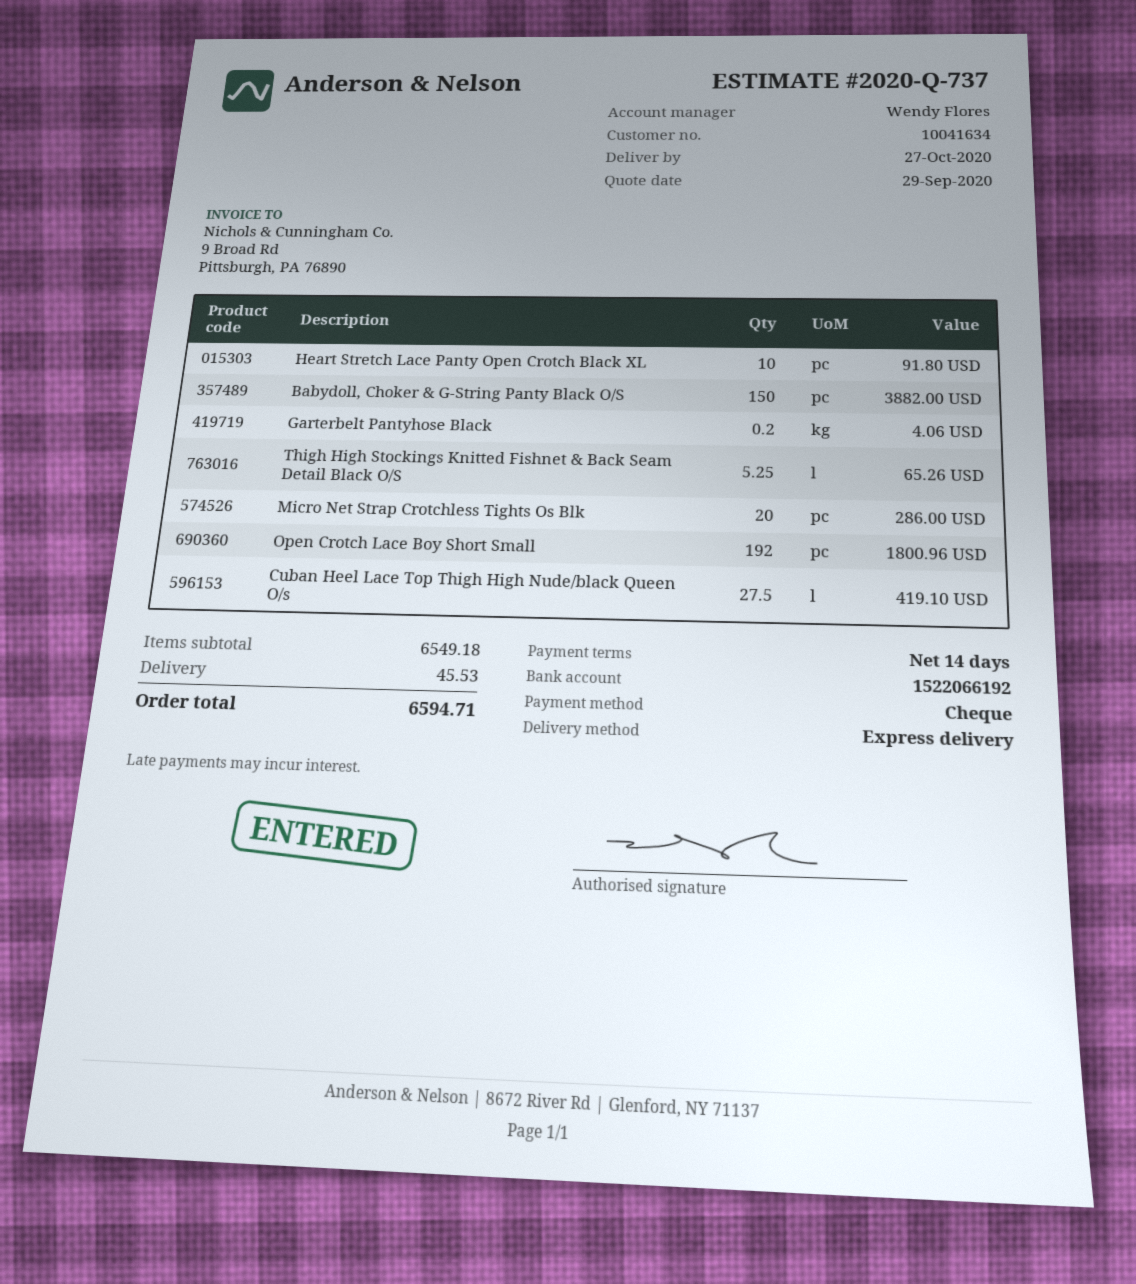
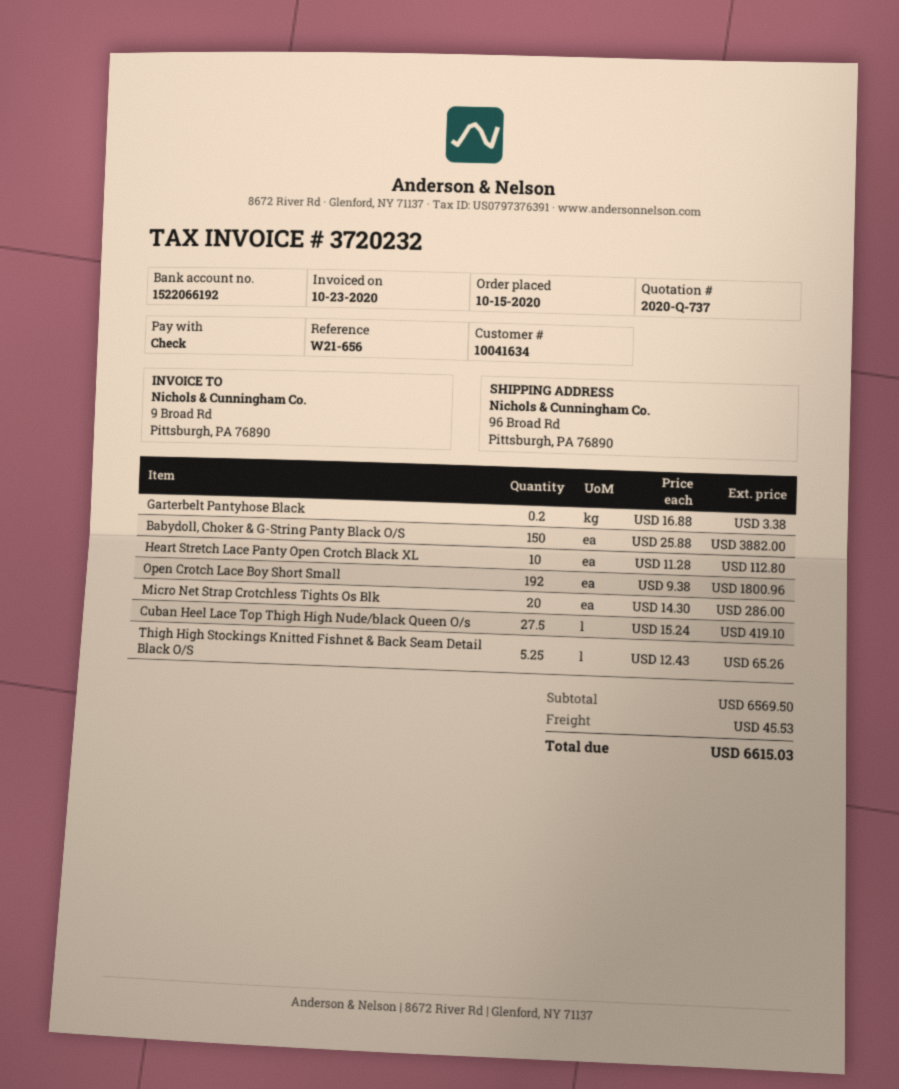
Heart Stretch Lace Panty Open Crotch Black XL: 10 for 91.80 -> 10 for 112.80
Garterbelt Pantyhose Black: 0.2 for 4.06 -> 0.2 for 3.38
subtotal: 6549.18 -> 6569.50
total: 6594.71 -> 6615.03

